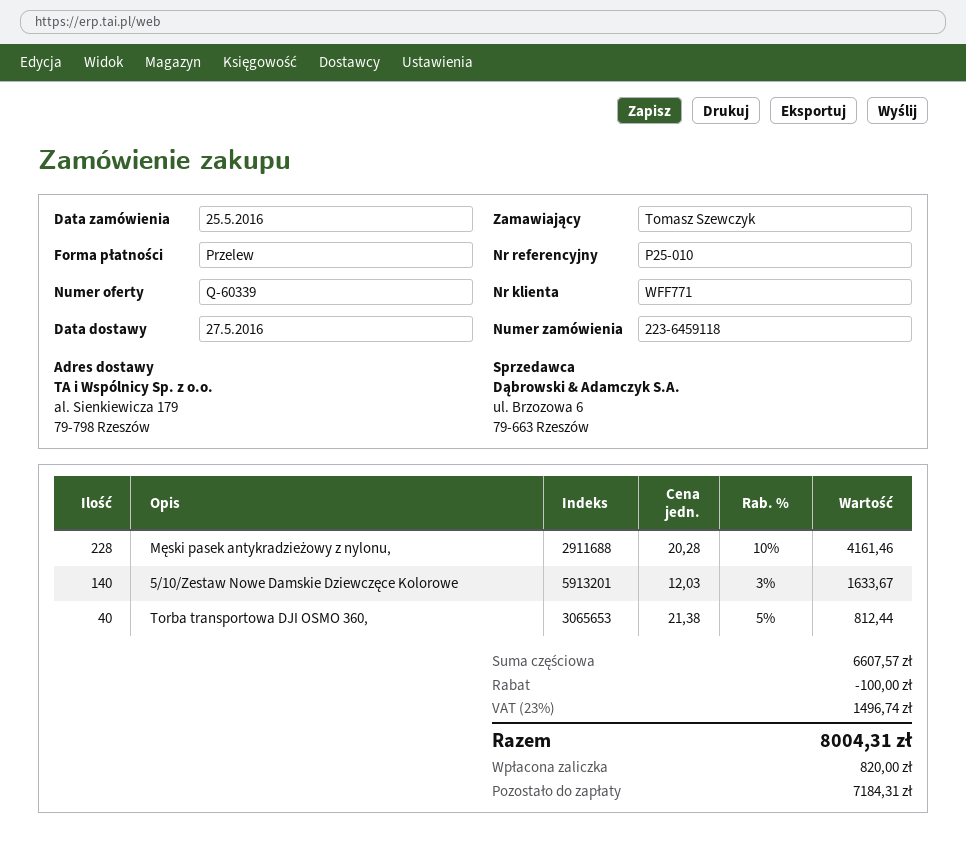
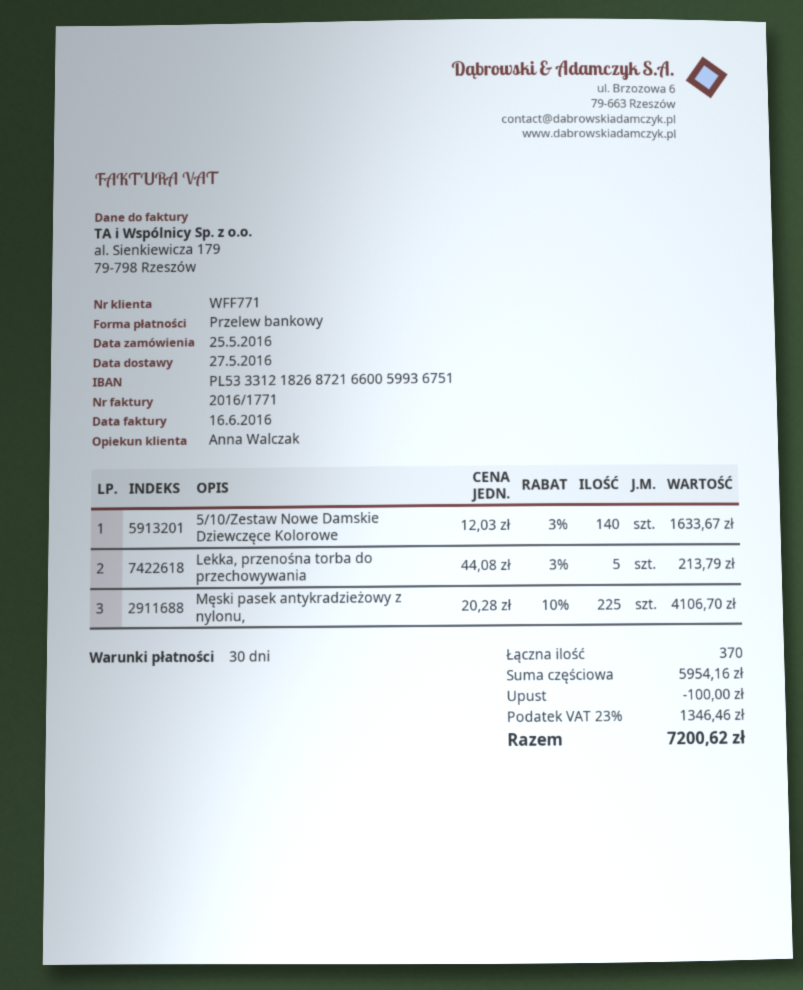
Męski pasek antykradzieżowy z nylonu,: 228 x 20.28 - 10% = 4161.46 -> 225 x 20.28 - 10% = 4106.70
Torba transportowa DJI OSMO 360,: 40 x 21.38 - 5% = 812.44 -> none
Lekka, przenośna torba do przechowywania: none -> 5 x 44.08 - 3% = 213.79
subtotal: 6607.57 -> 5954.16
tax: 23% = 1496.74 -> 23% = 1346.46
total: 8004.31 -> 7200.62

